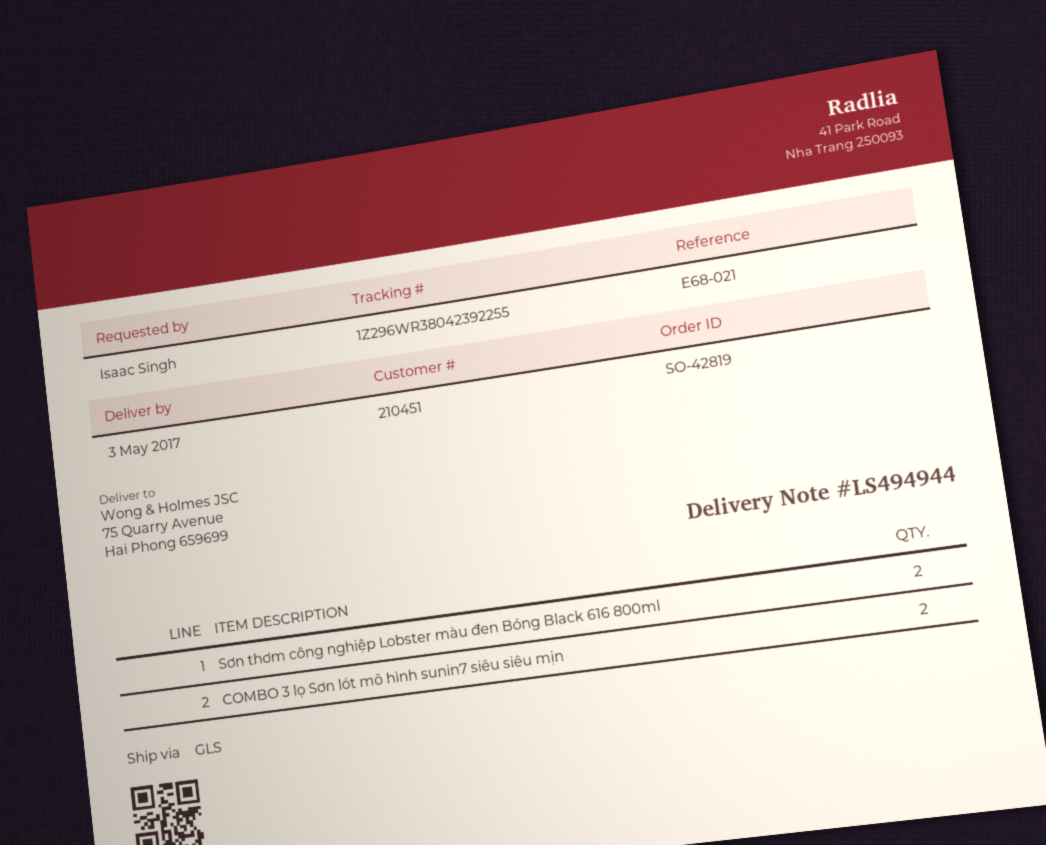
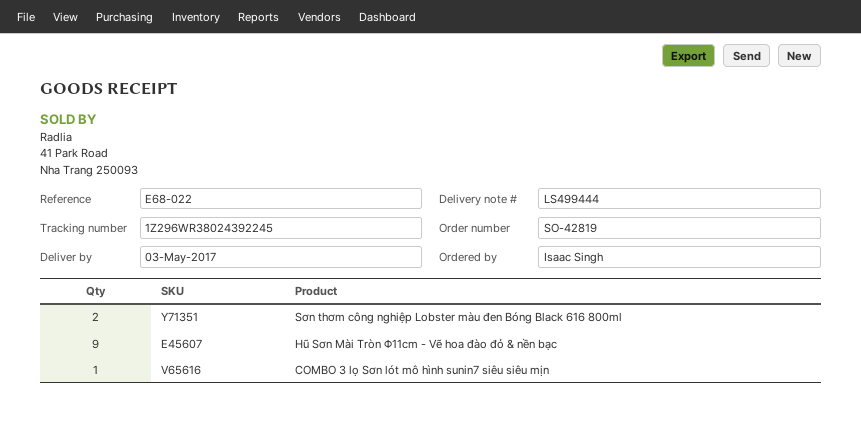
delivery note number: LS494944 -> LS499444
reference: E68-021 -> E68-022
tracking number: 1Z296WR38042392255 -> 1Z296WR38024392245
COMBO 3 lọ Sơn lót mô hình sunin7 siêu siêu mịn: 2 -> 1
Hũ Sơn Mài Tròn Φ11cm - Vẽ hoa đào đỏ & nền bạc: none -> 9

